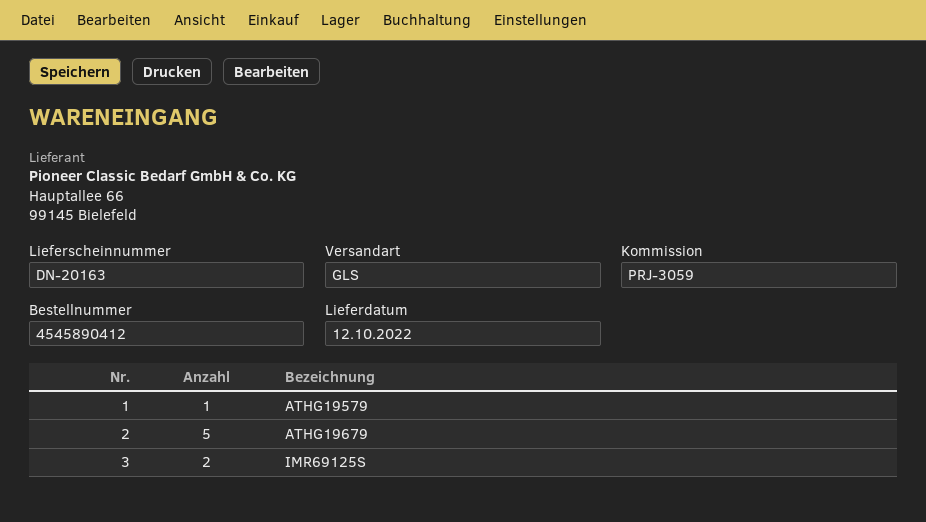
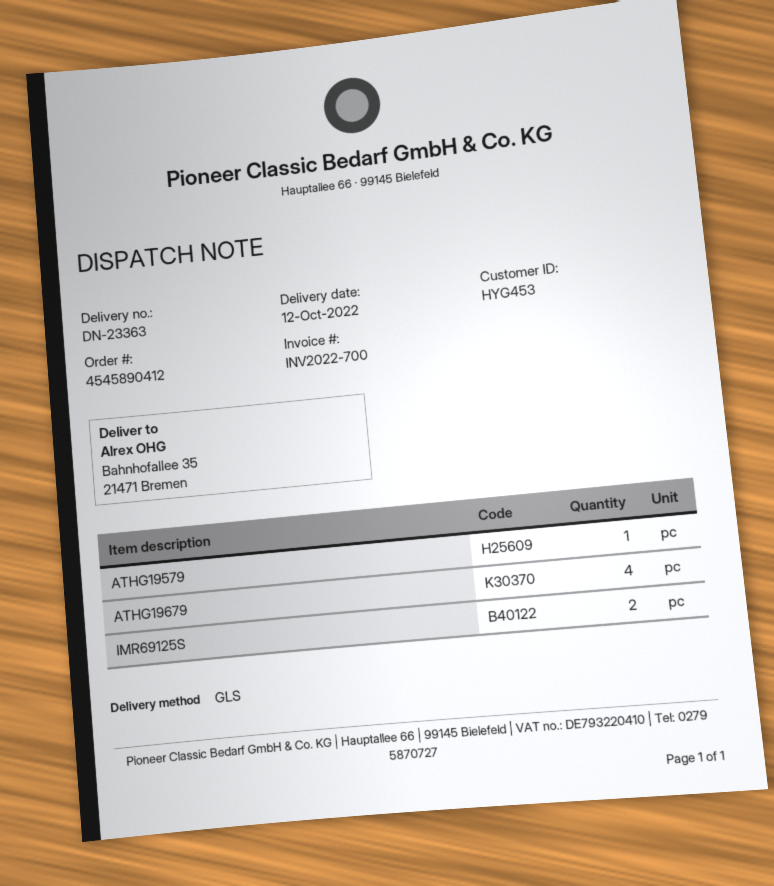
delivery note number: DN-20163 -> DN-23363
ATHG19679: 5 -> 4

